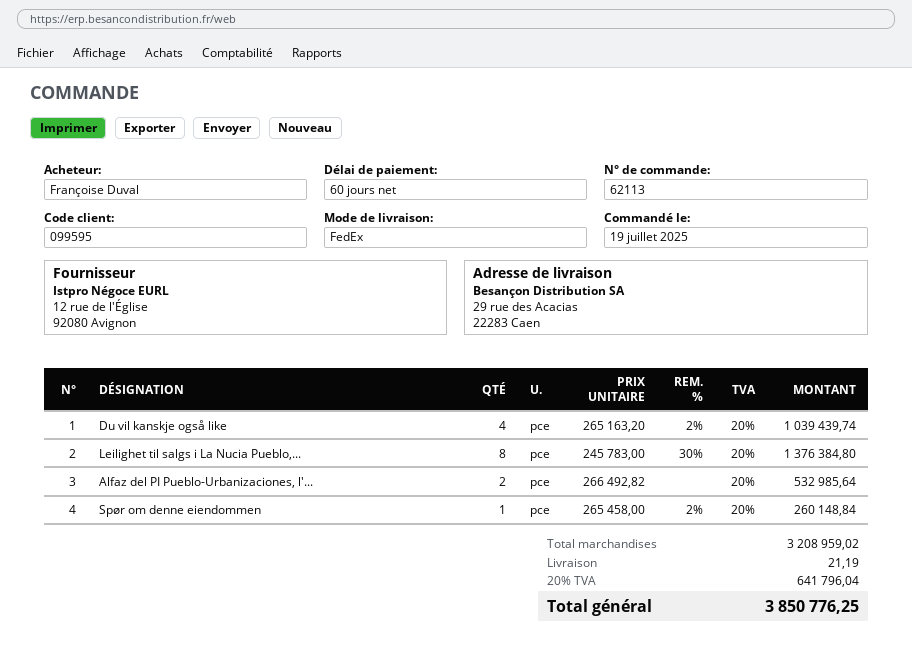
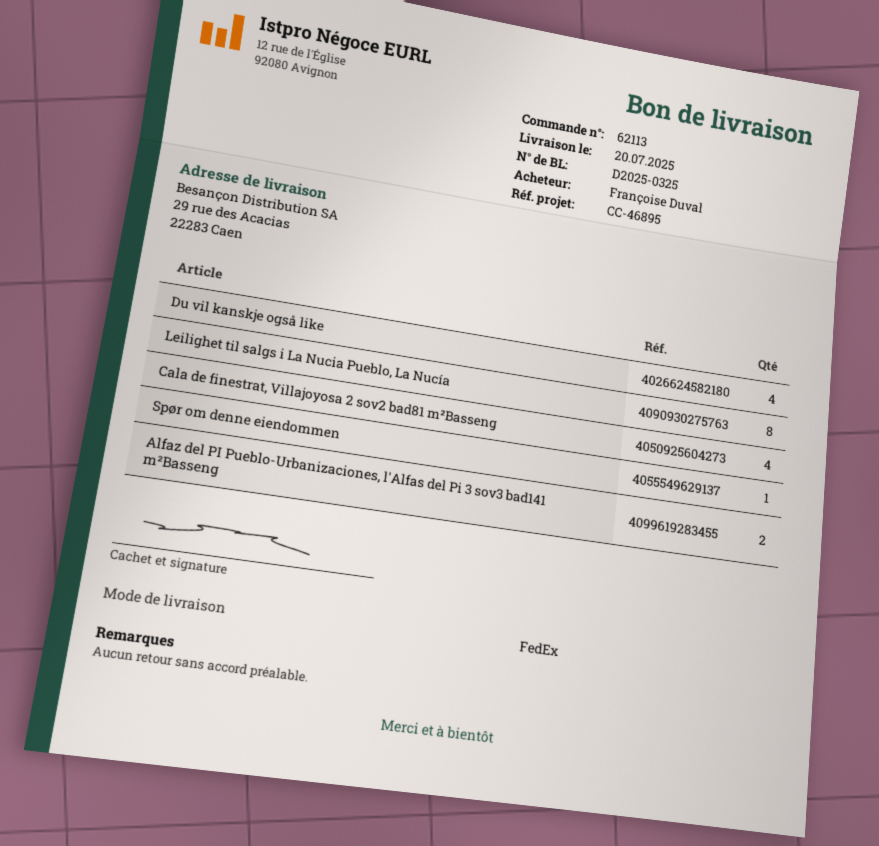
Cala de finestrat, Villajoyosa 2 sov2 bad81 m²Basseng: none -> 4

